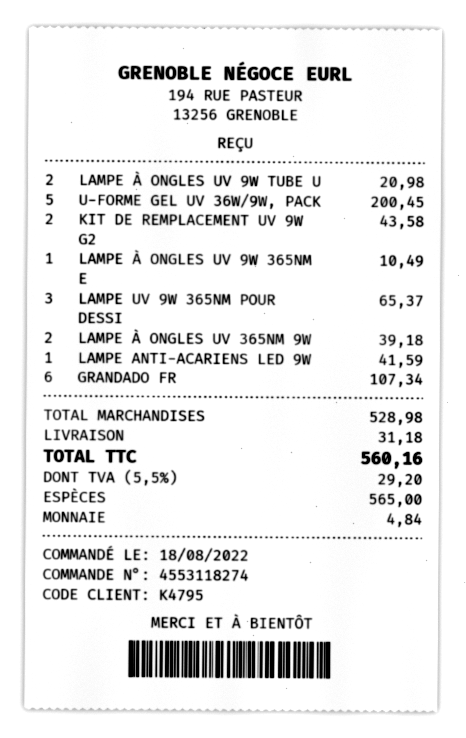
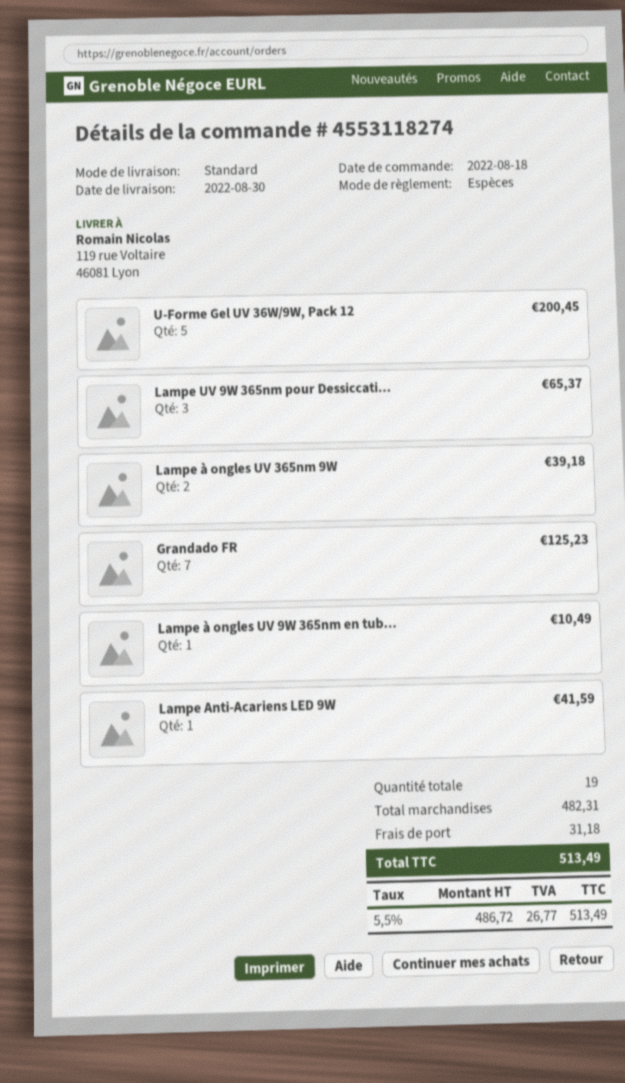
LAMPE À ONGLES UV 9W TUBE U: 2 for 20.98 -> none
KIT DE REMPLACEMENT UV 9W G2: 2 for 43.58 -> none
GRANDADO FR: 6 for 107.34 -> 7 for 125.23
subtotal: 528.98 -> 482.31
tax: 5.5% = 29.20 -> 5.5% = 26.77
total: 560.16 -> 513.49

